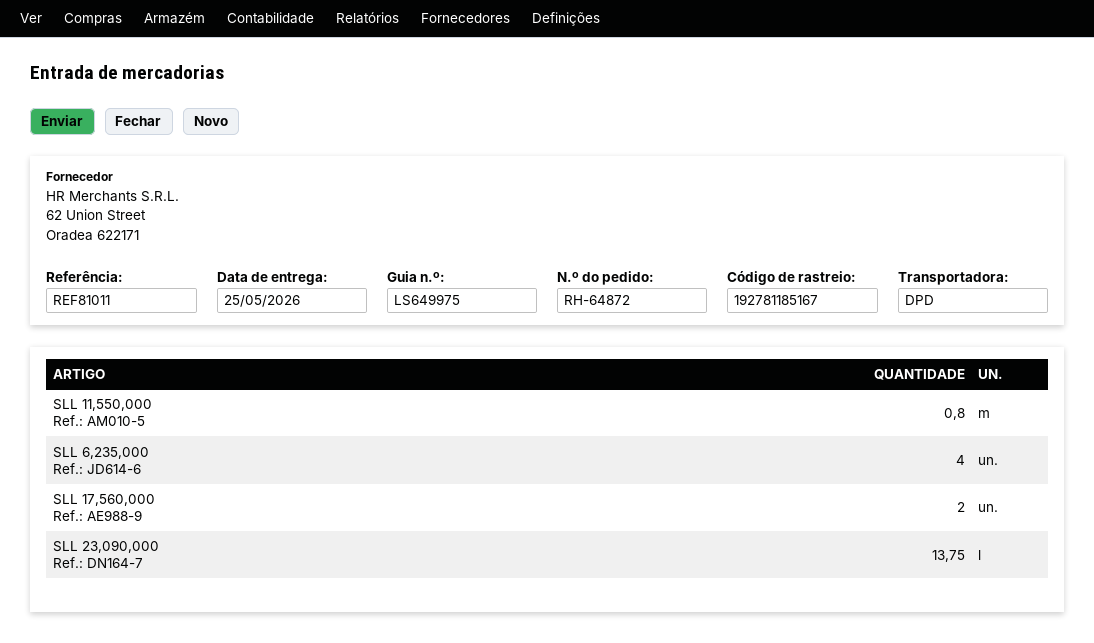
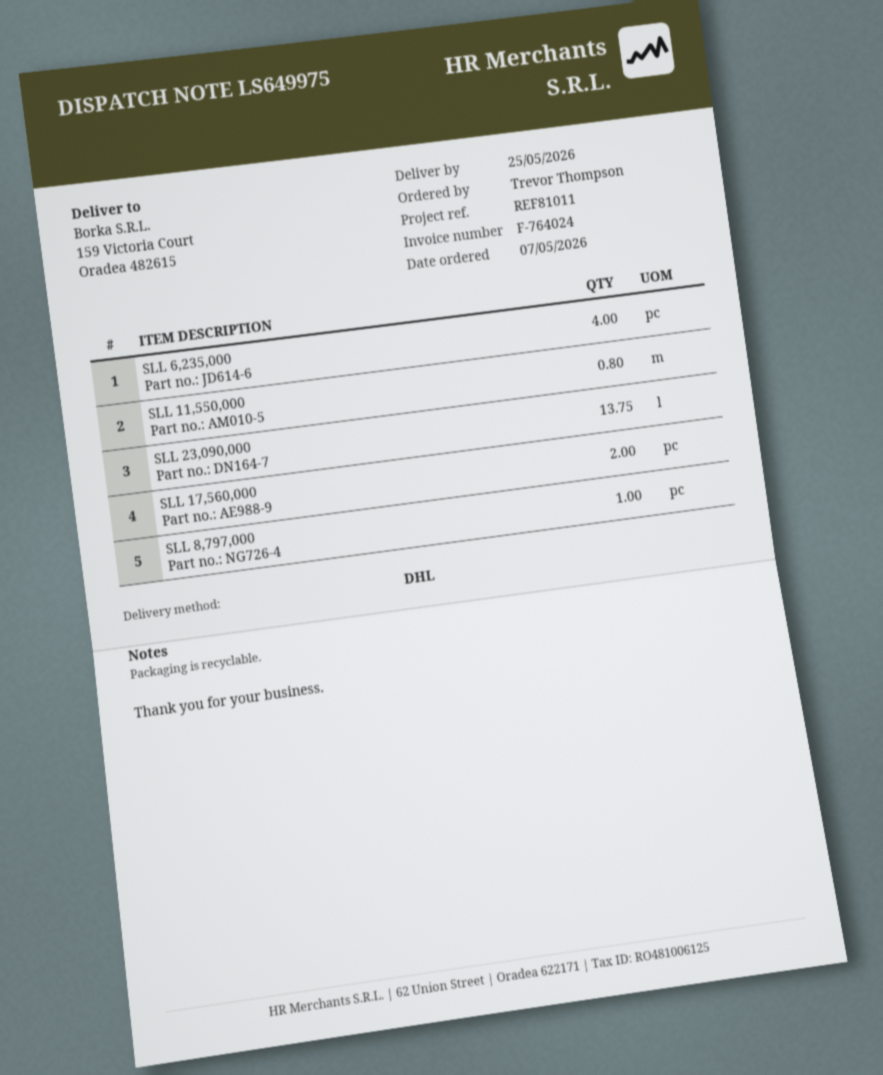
shipping method: DPD -> DHL
SLL 8,797,000: none -> 1

